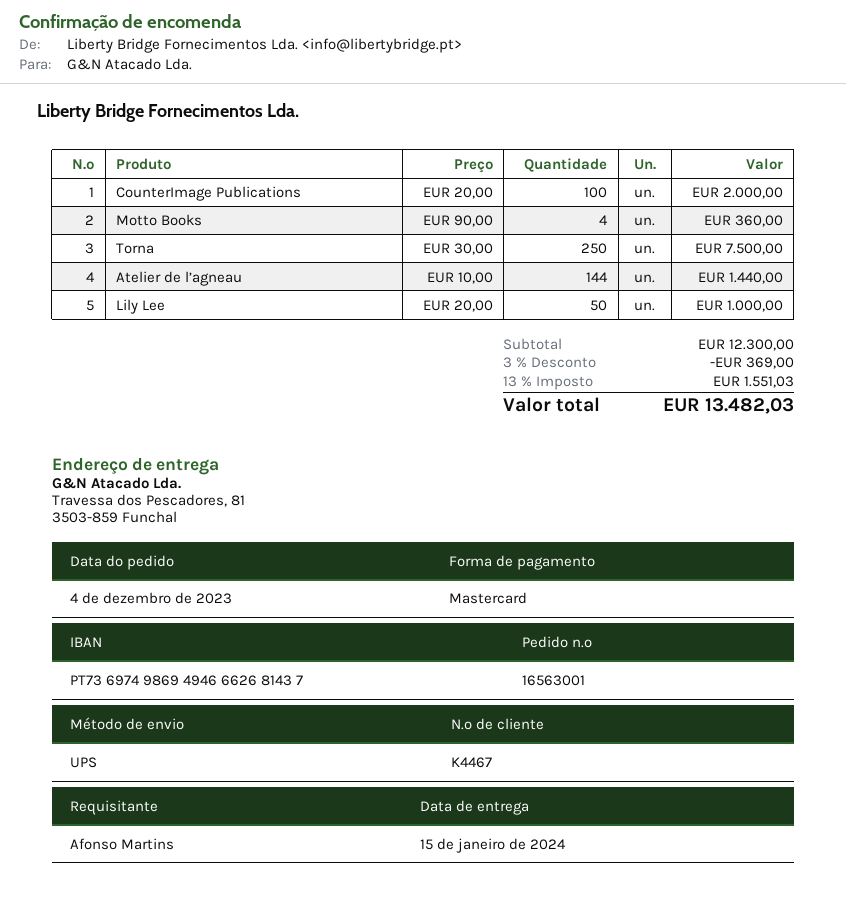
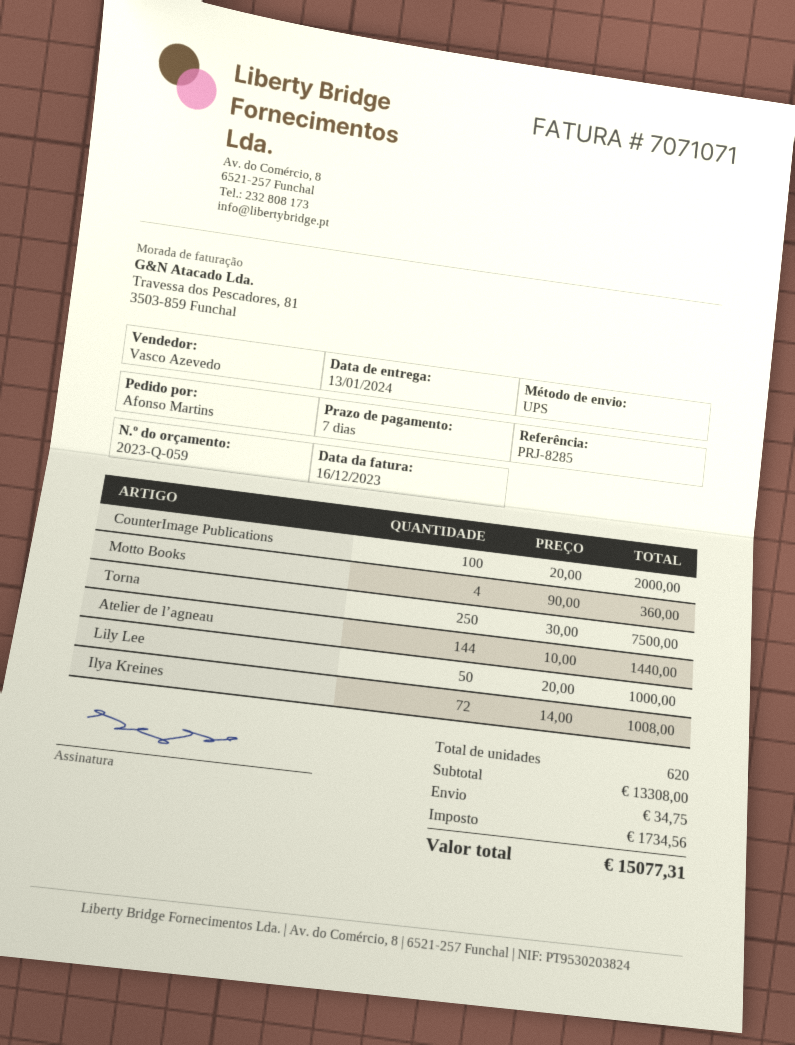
delivery date: 2024-01-15 -> 2024-01-13
Ilya Kreines: none -> 72 x 14.00 = 1008.00
subtotal: 12300.00 -> 13308.00
discount: 3% = 369.00 -> none
shipping: none -> 34.75
tax: 1551.03 -> 1734.56
total: 13482.03 -> 15077.31

